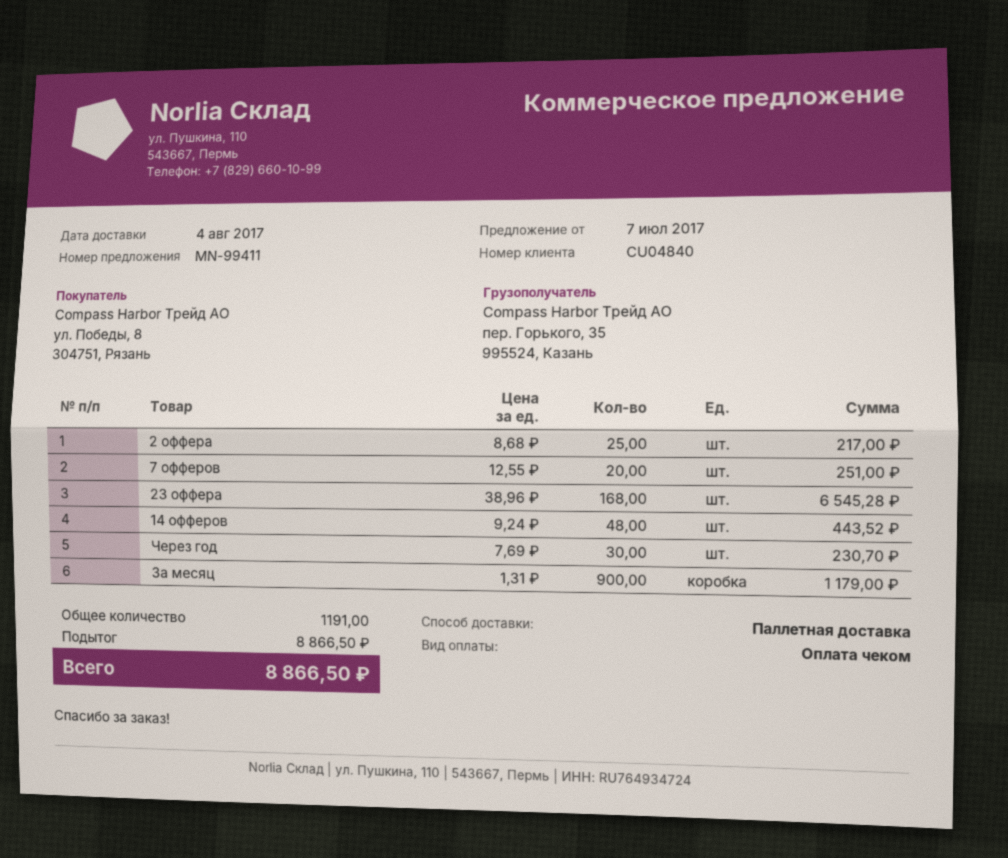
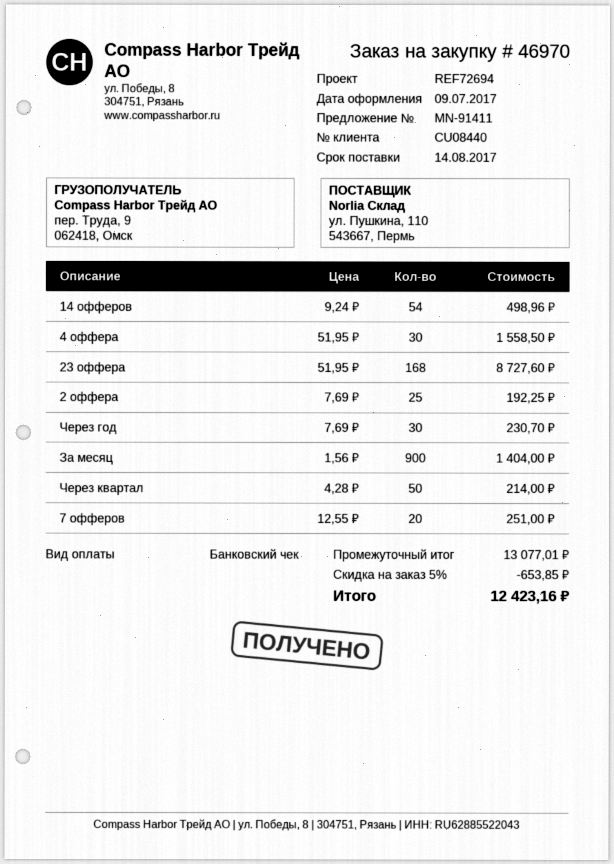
quote number: MN-99411 -> MN-91411
delivery date: 2017-08-04 -> 2017-08-14
customer number: CU04840 -> CU08440
ship to: пер. Горького, 35, 995524, Казань -> пер. Труда, 9, 062418, Омск
2 оффера: 25 x 8.68 = 217.00 -> 25 x 7.69 = 192.25
23 оффера: 168 x 38.96 = 6545.28 -> 168 x 51.95 = 8727.60
14 офферов: 48 x 9.24 = 443.52 -> 54 x 9.24 = 498.96
За месяц: 900 x 1.31 = 1179.00 -> 900 x 1.56 = 1404.00
4 оффера: none -> 30 x 51.95 = 1558.50
Через квартал: none -> 50 x 4.28 = 214.00
subtotal: 8866.50 -> 13077.01
discount: none -> 5% = 653.85
total: 8866.50 -> 12423.16

